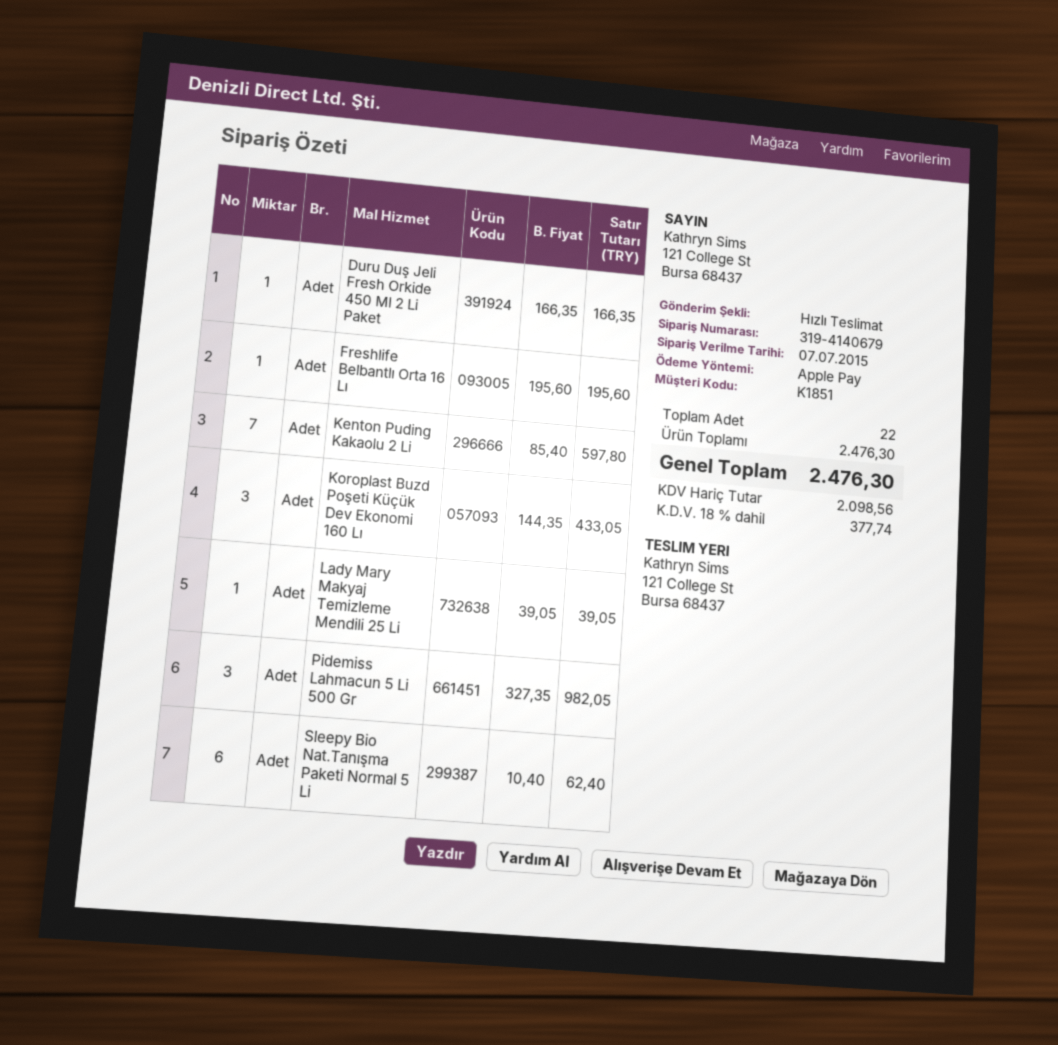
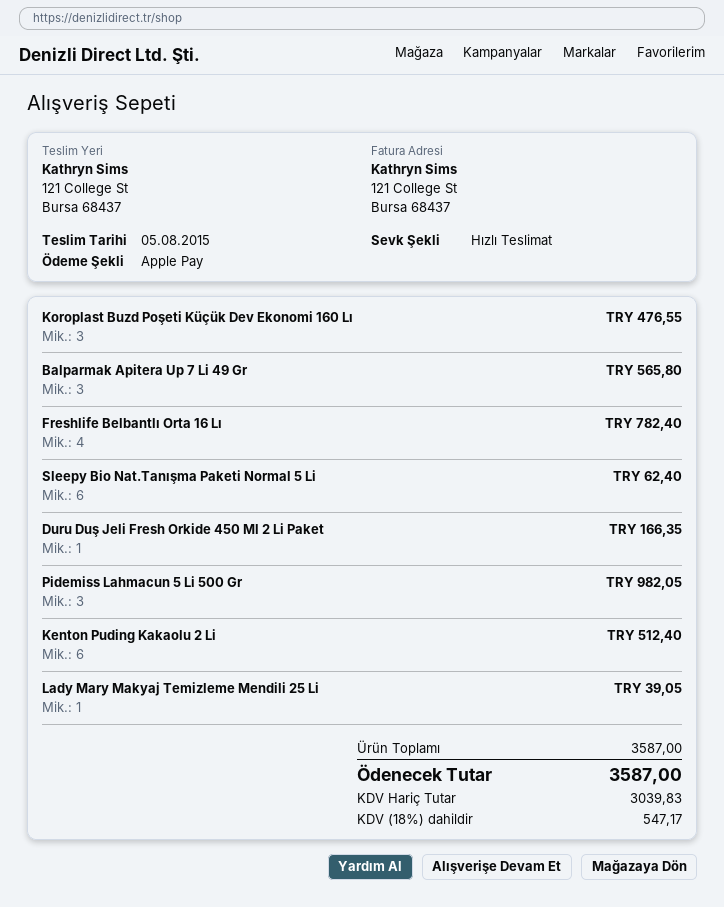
Freshlife Belbantlı Orta 16 Lı: 1 for 195.60 -> 4 for 782.40
Kenton Puding Kakaolu 2 Li: 7 for 597.80 -> 6 for 512.40
Koroplast Buzd Poşeti Küçük Dev Ekonomi 160 Lı: 3 for 433.05 -> 3 for 476.55
Balparmak Apitera Up 7 Li 49 Gr: none -> 3 for 565.80
subtotal: 2476.30 -> 3587.00
net: 2098.56 -> 3039.83
tax: 18% = 377.74 -> 18% = 547.17
total: 2476.30 -> 3587.00

